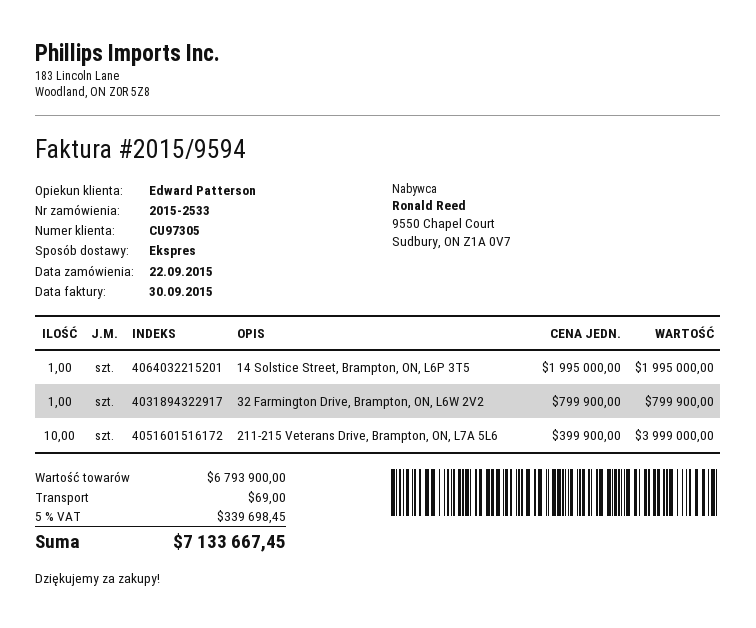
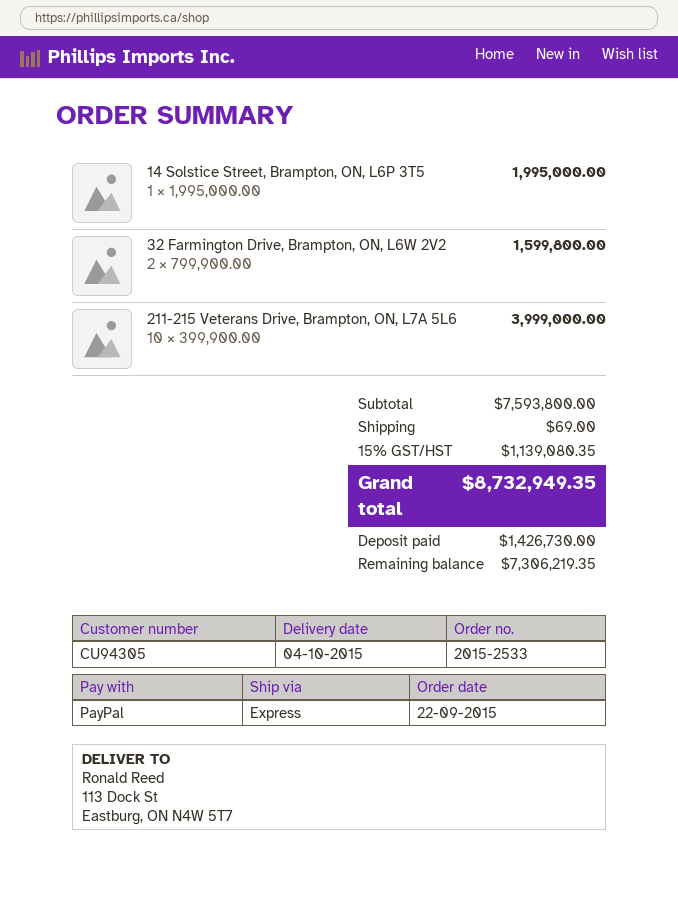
customer number: CU97305 -> CU94305
32 Farmington Drive, Brampton, ON, L6W 2V2: 1 x 799900.00 = 799900.00 -> 2 x 799900.00 = 1599800.00
subtotal: 6793900.00 -> 7593800.00
tax: 5% = 339698.45 -> 15% = 1139080.35
total: 7133667.45 -> 8732949.35

